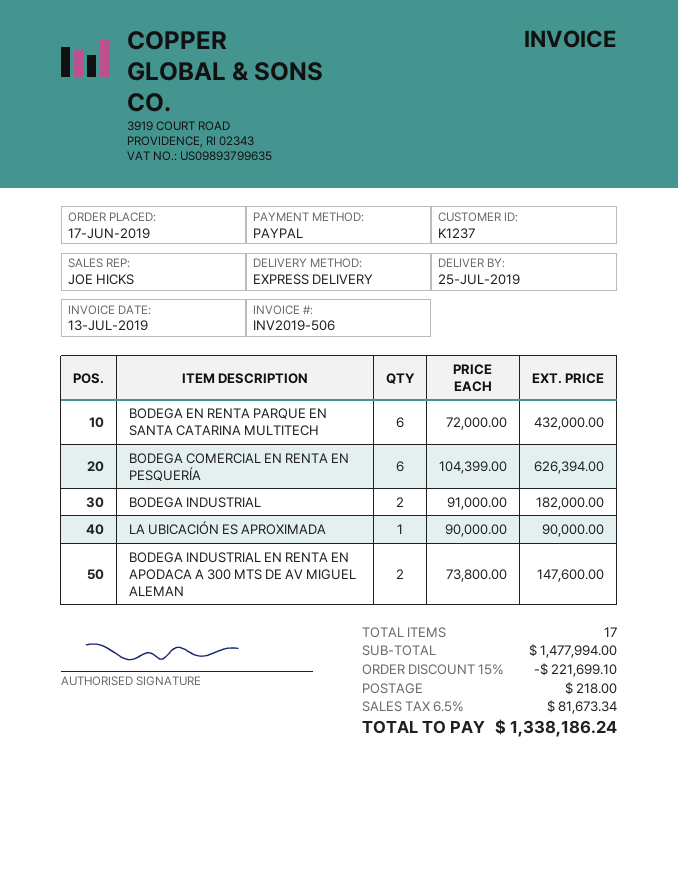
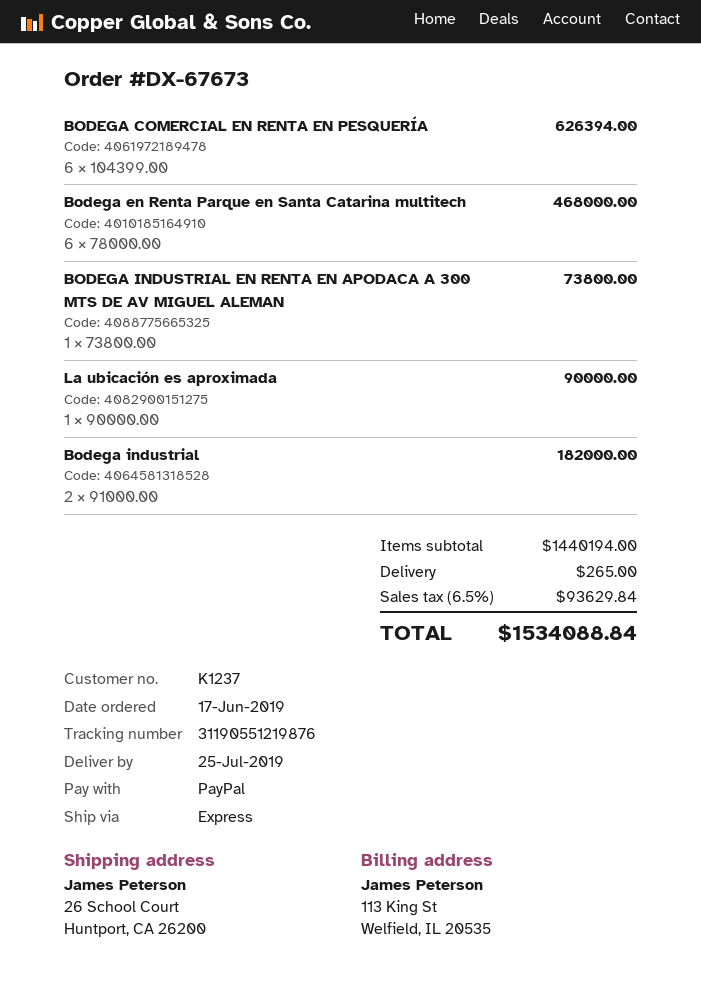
BODEGA EN RENTA PARQUE EN SANTA CATARINA MULTITECH: 6 x 72000.00 = 432000.00 -> 6 x 78000.00 = 468000.00
BODEGA INDUSTRIAL EN RENTA EN APODACA A 300 MTS DE AV MIGUEL ALEMAN: 2 x 73800.00 = 147600.00 -> 1 x 73800.00 = 73800.00
subtotal: 1477994.00 -> 1440194.00
discount: 15% = 221699.10 -> none
shipping: 218.00 -> 265.00
tax: 6.5% = 81673.34 -> 6.5% = 93629.84
total: 1338186.24 -> 1534088.84

